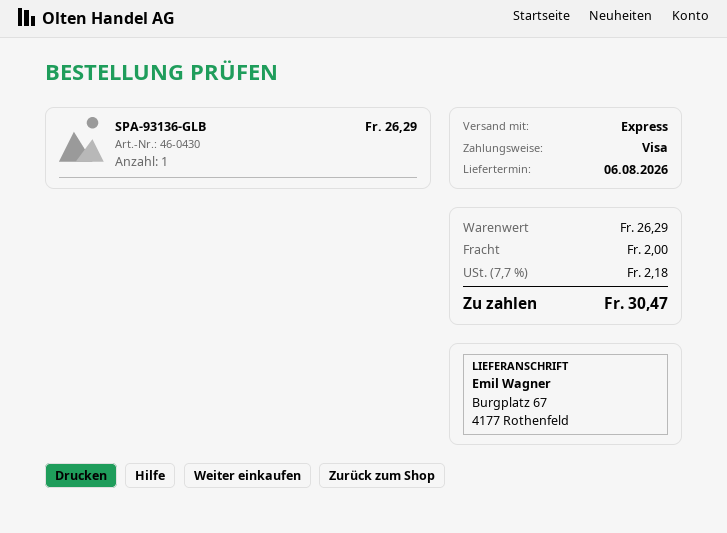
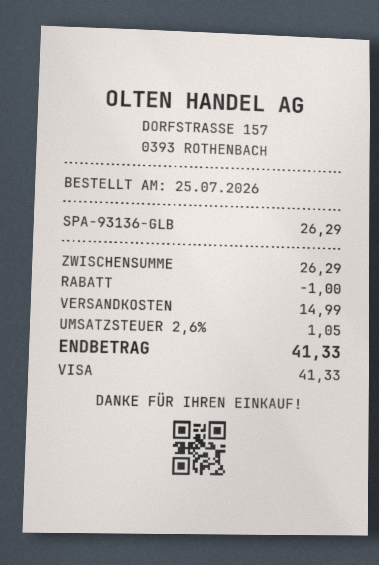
discount: none -> 1.00
shipping: 2.00 -> 14.99
tax: 7.7% = 2.18 -> 2.6% = 1.05
total: 30.47 -> 41.33

